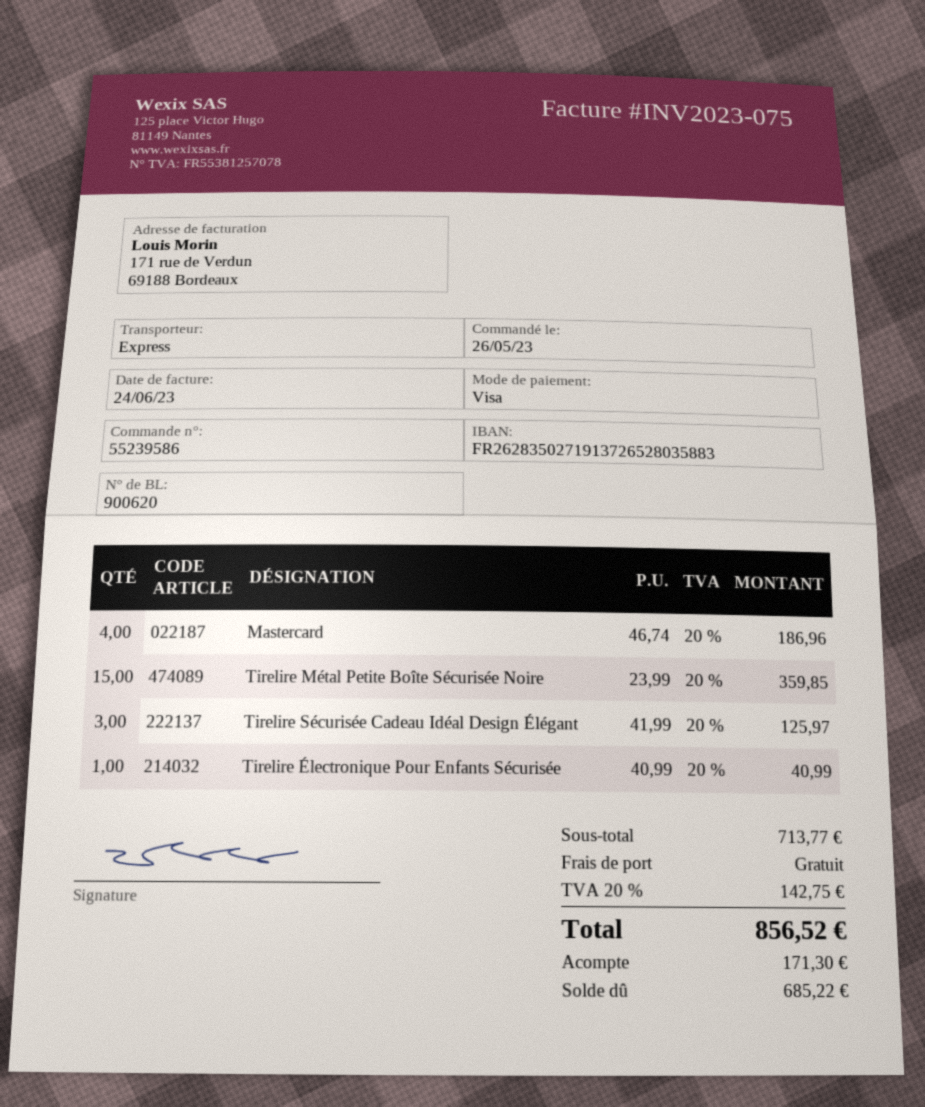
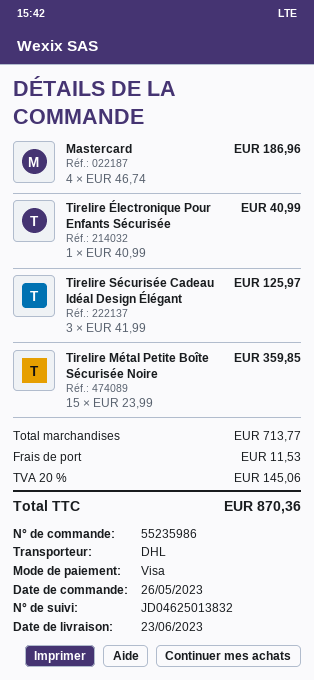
order number: 55239586 -> 55235986
shipping method: express -> DHL
shipping: 0.00 -> 11.53
tax: 20% = 142.75 -> 20% = 145.06
total: 856.52 -> 870.36

